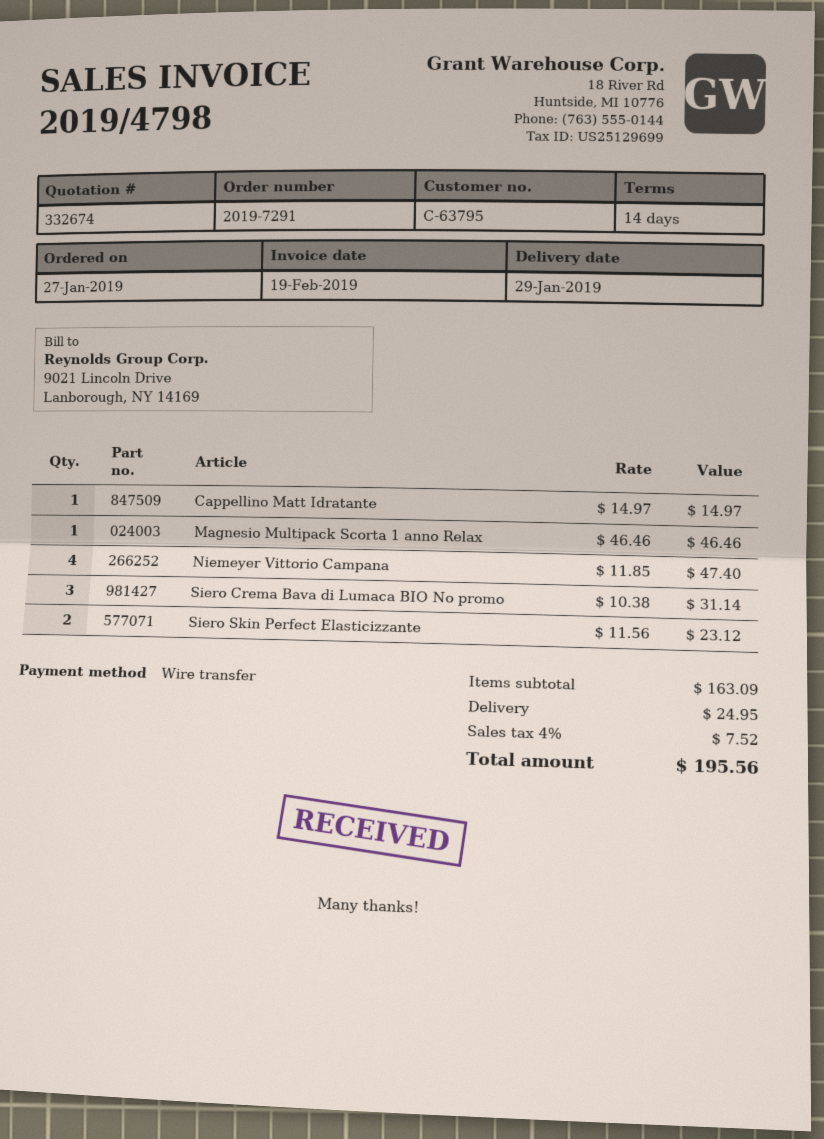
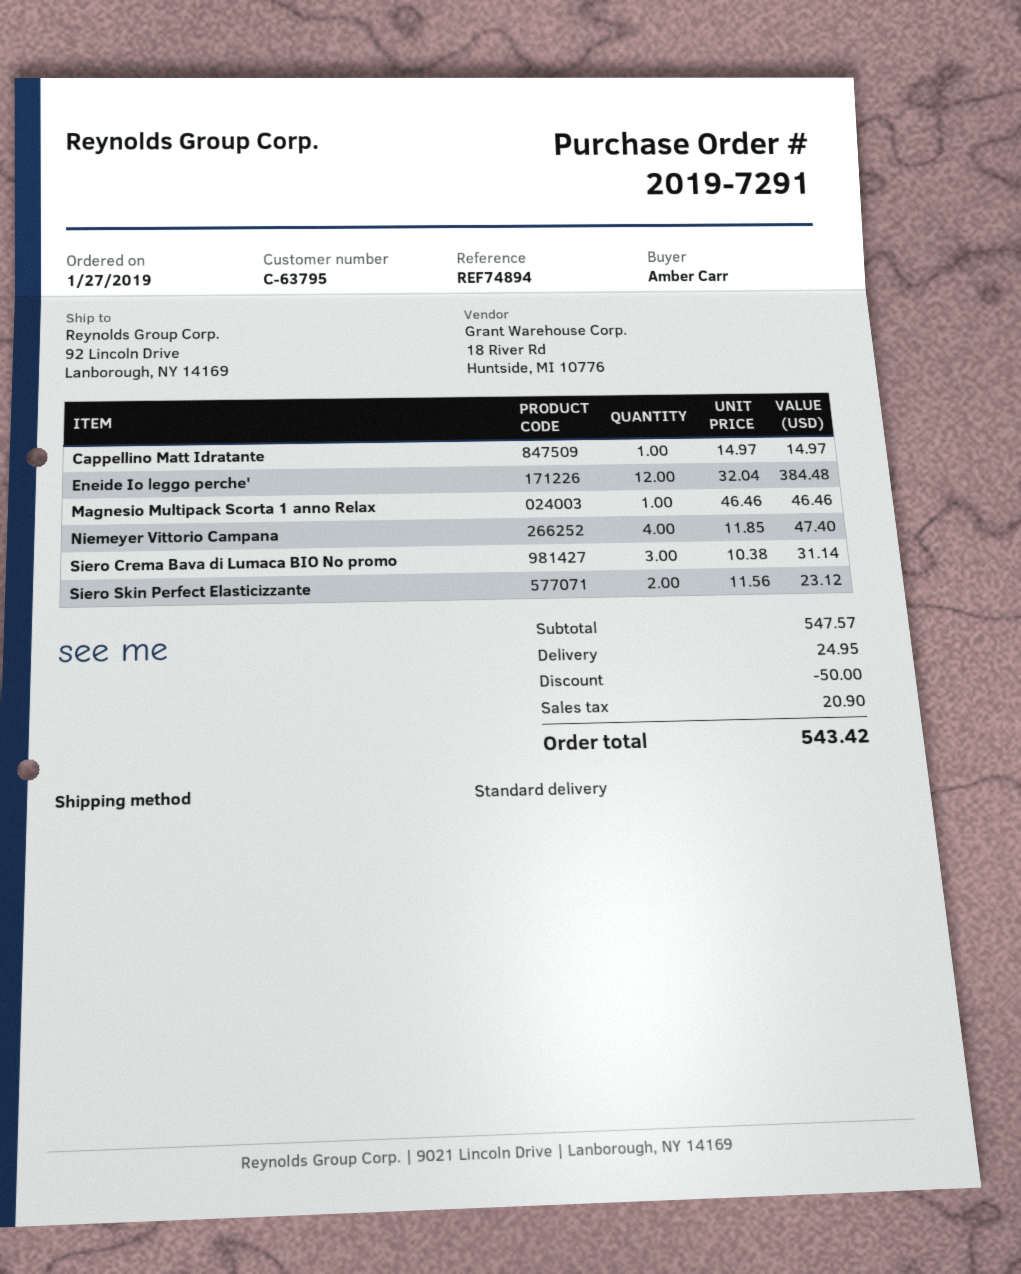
Eneide Io leggo perche': none -> 12 x 32.04 = 384.48
subtotal: 163.09 -> 547.57
discount: none -> 50.00
tax: 7.52 -> 20.90
total: 195.56 -> 543.42

